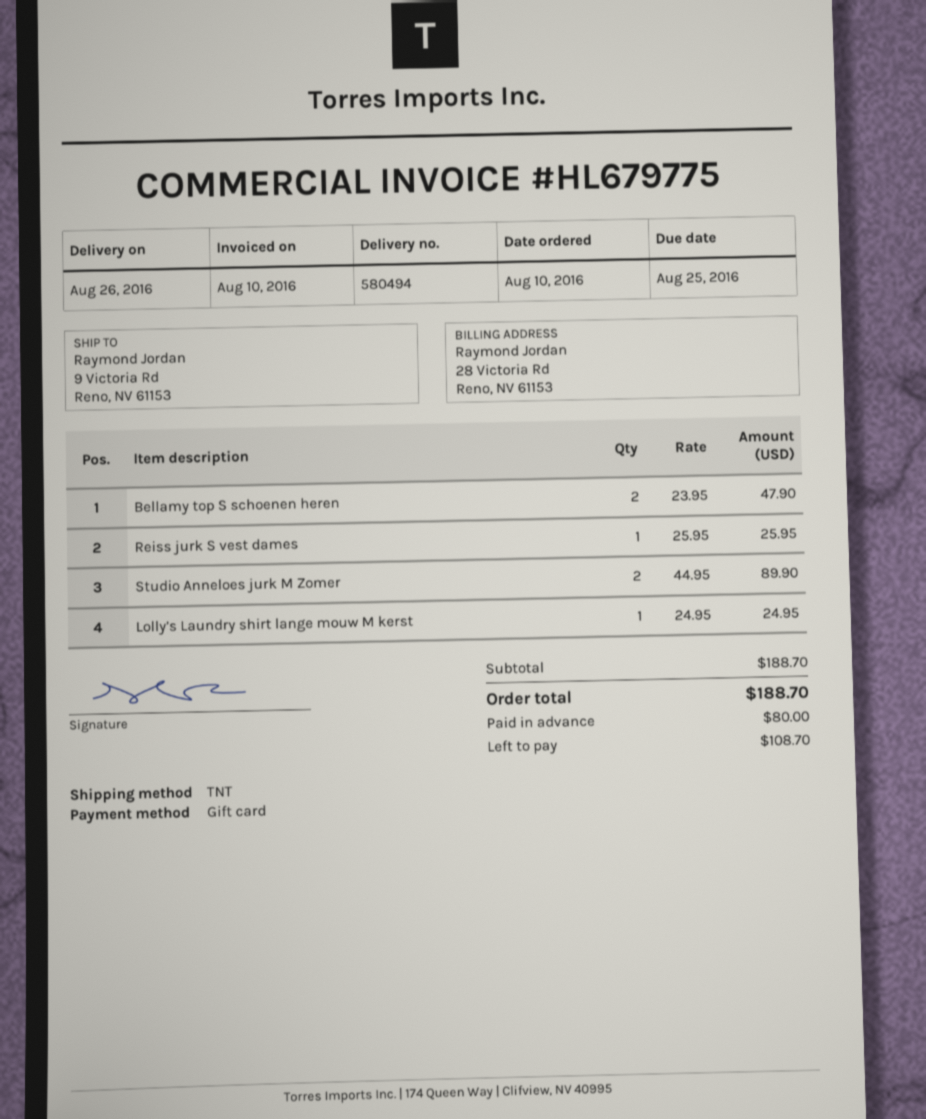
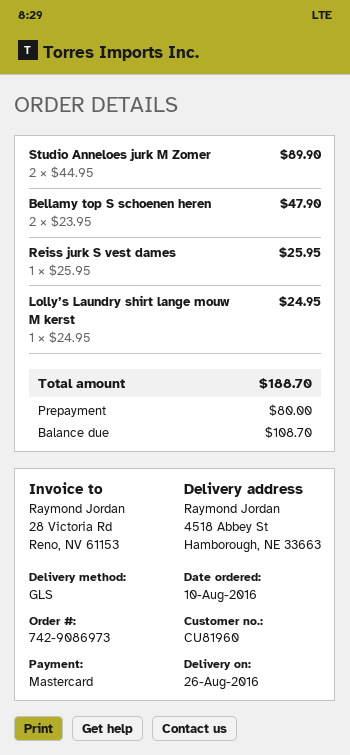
payment method: gift card -> Mastercard
shipping method: TNT -> GLS
ship to: 9 Victoria Rd, Reno, NV 61153 -> 4518 Abbey St, Hamborough, NE 33663

